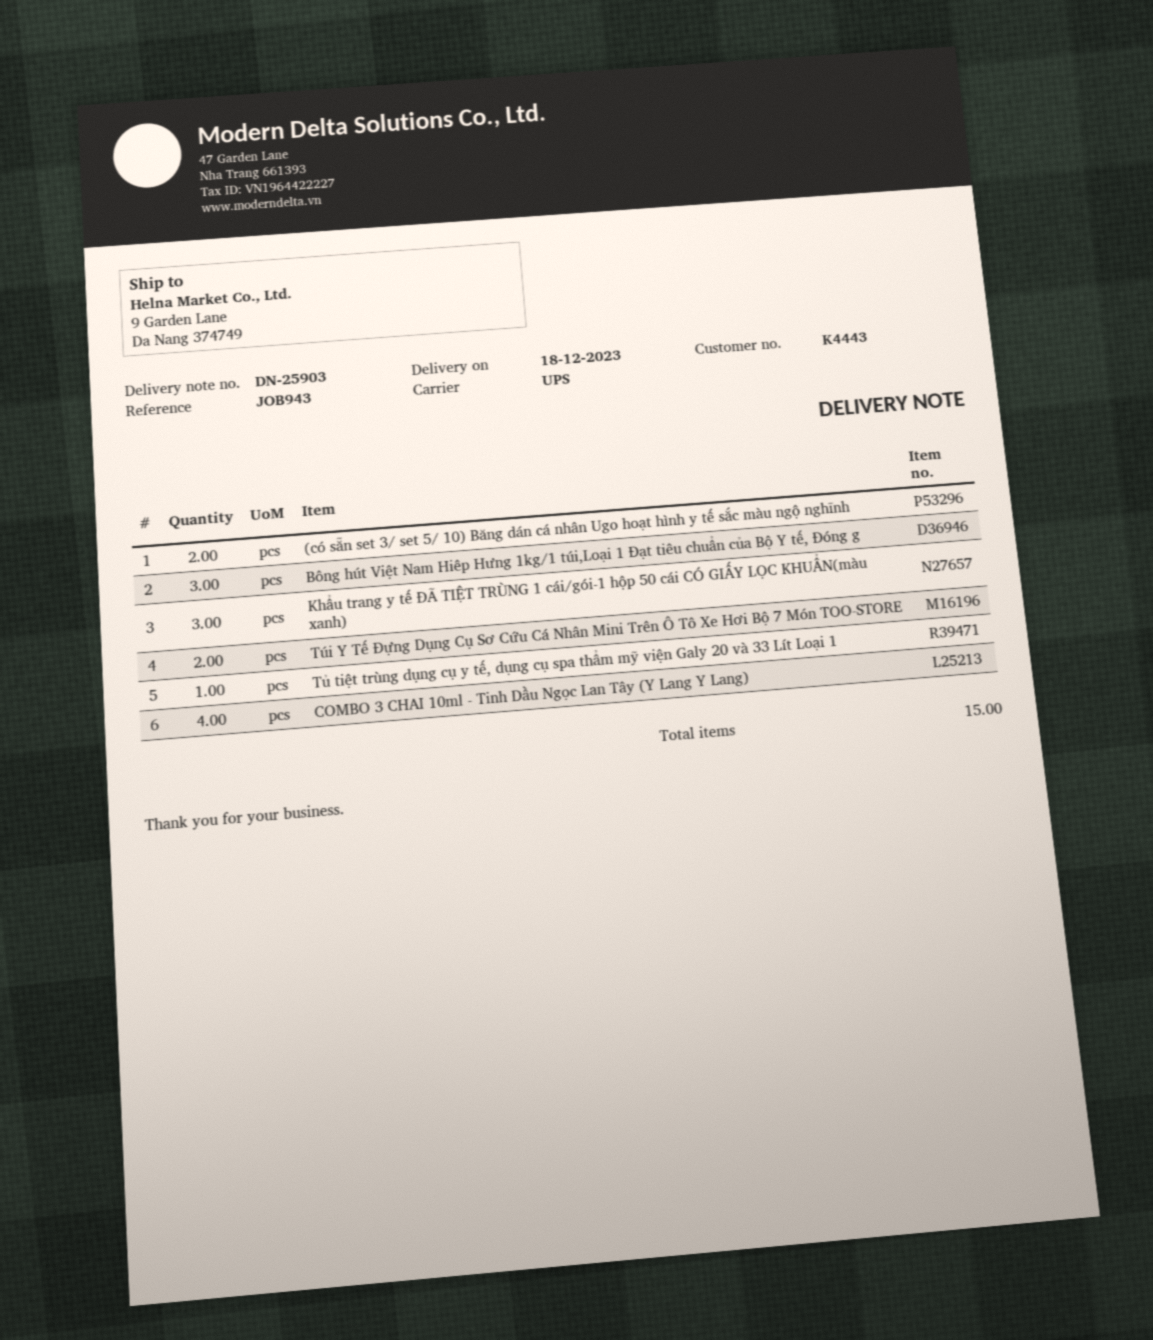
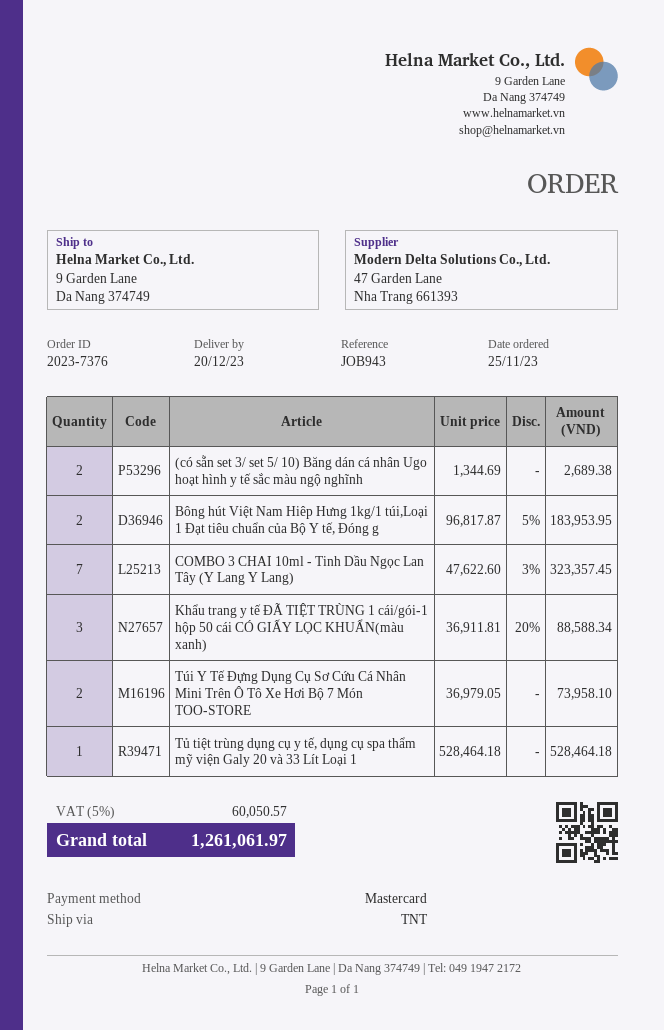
delivery date: 2023-12-18 -> 2023-12-20
shipping method: UPS -> TNT
Bông hút Việt Nam Hiêp Hưng 1kg/1 túi,Loại 1 Đạt tiêu chuẩn của Bộ Y tế, Đóng g: 3 -> 2
COMBO 3 CHAI 10ml - Tinh Dầu Ngọc Lan Tây (Y Lang Y Lang): 4 -> 7

